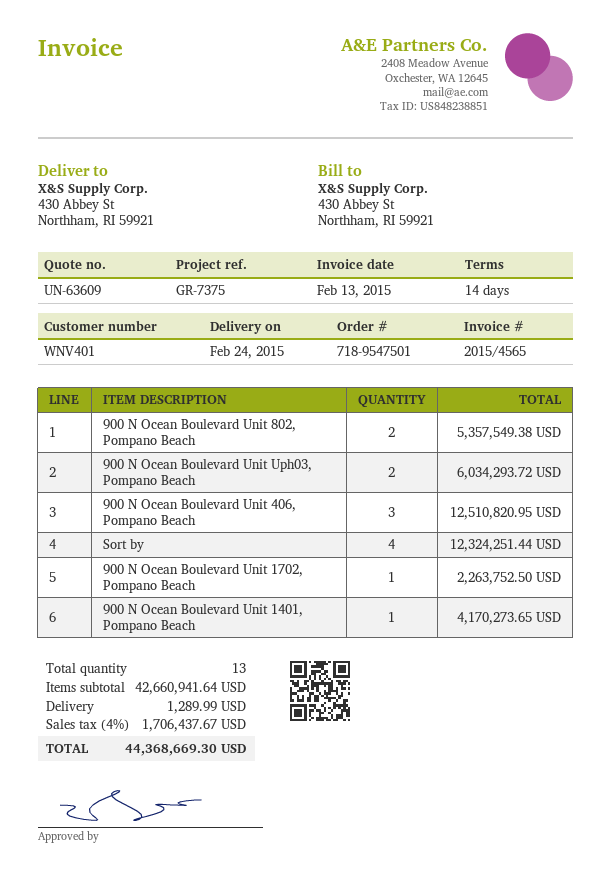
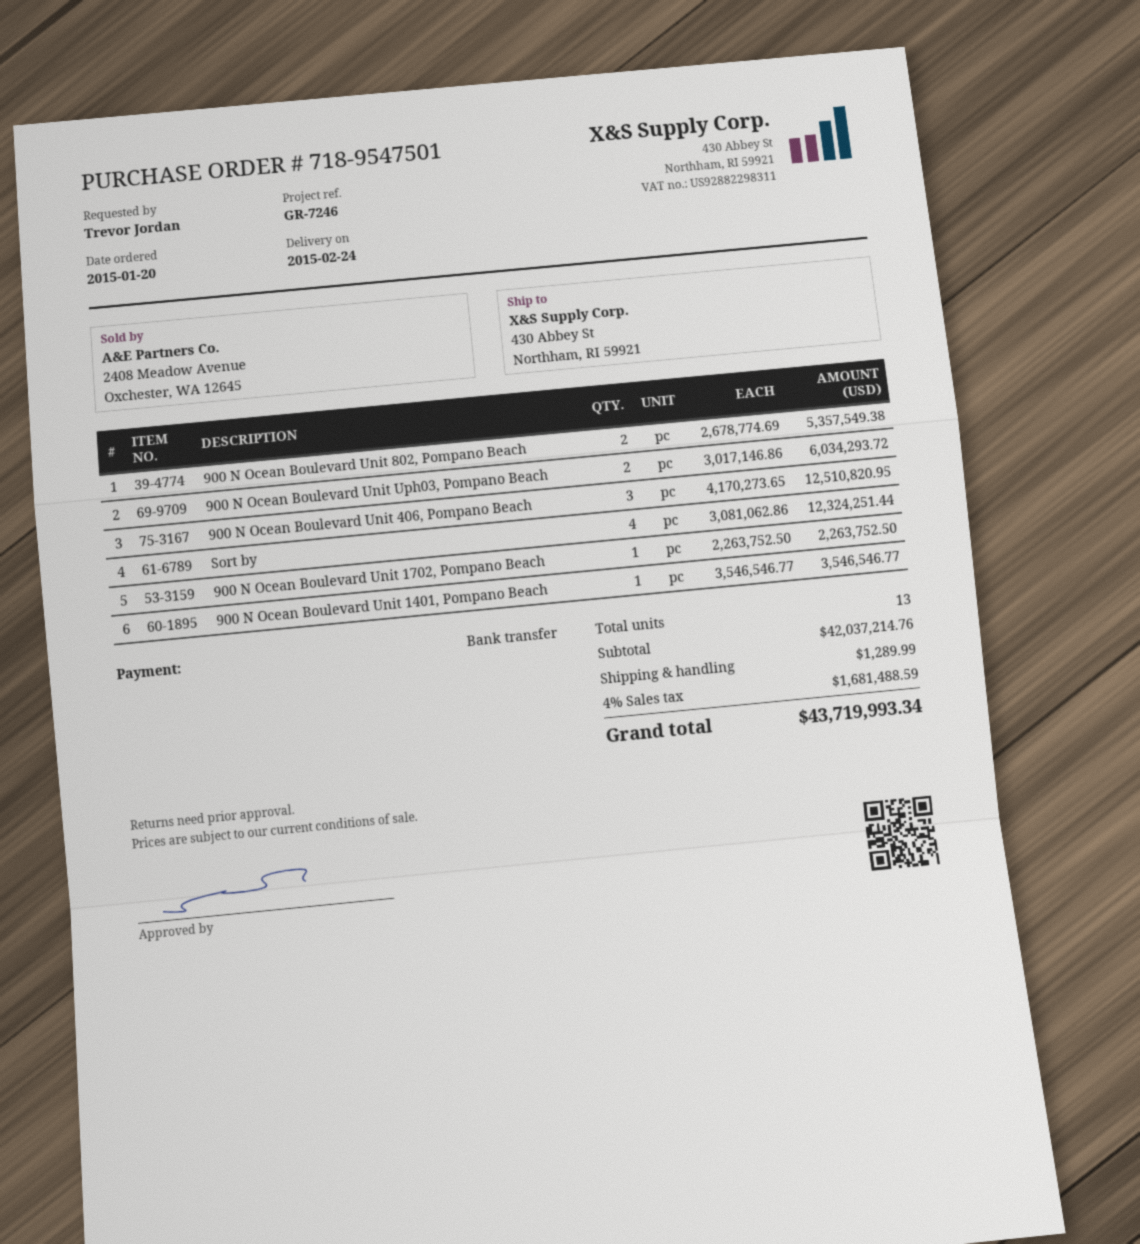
reference: GR-7375 -> GR-7246
900 N Ocean Boulevard Unit 1401, Pompano Beach: 1 for 4170273.65 -> 1 for 3546546.77
subtotal: 42660941.64 -> 42037214.76
tax: 4% = 1706437.67 -> 4% = 1681488.59
total: 44368669.30 -> 43719993.34

